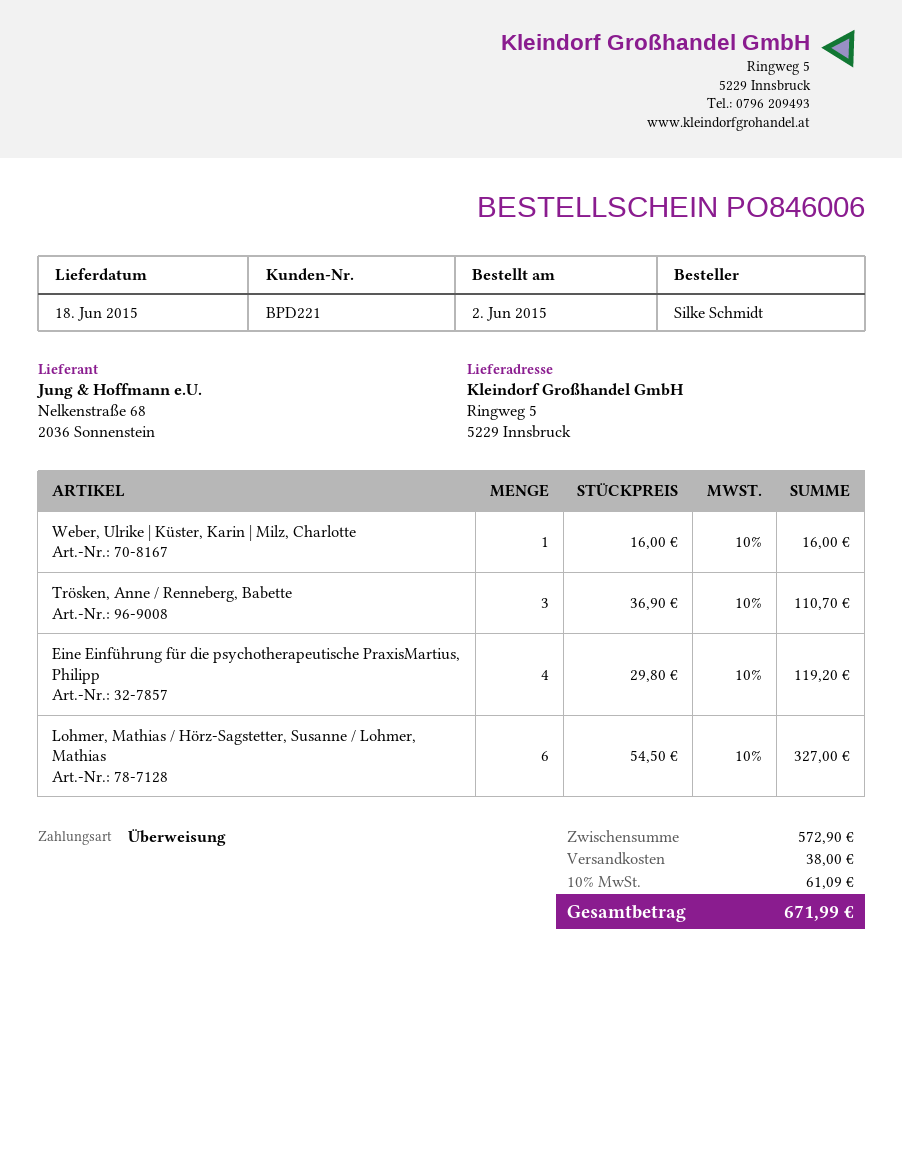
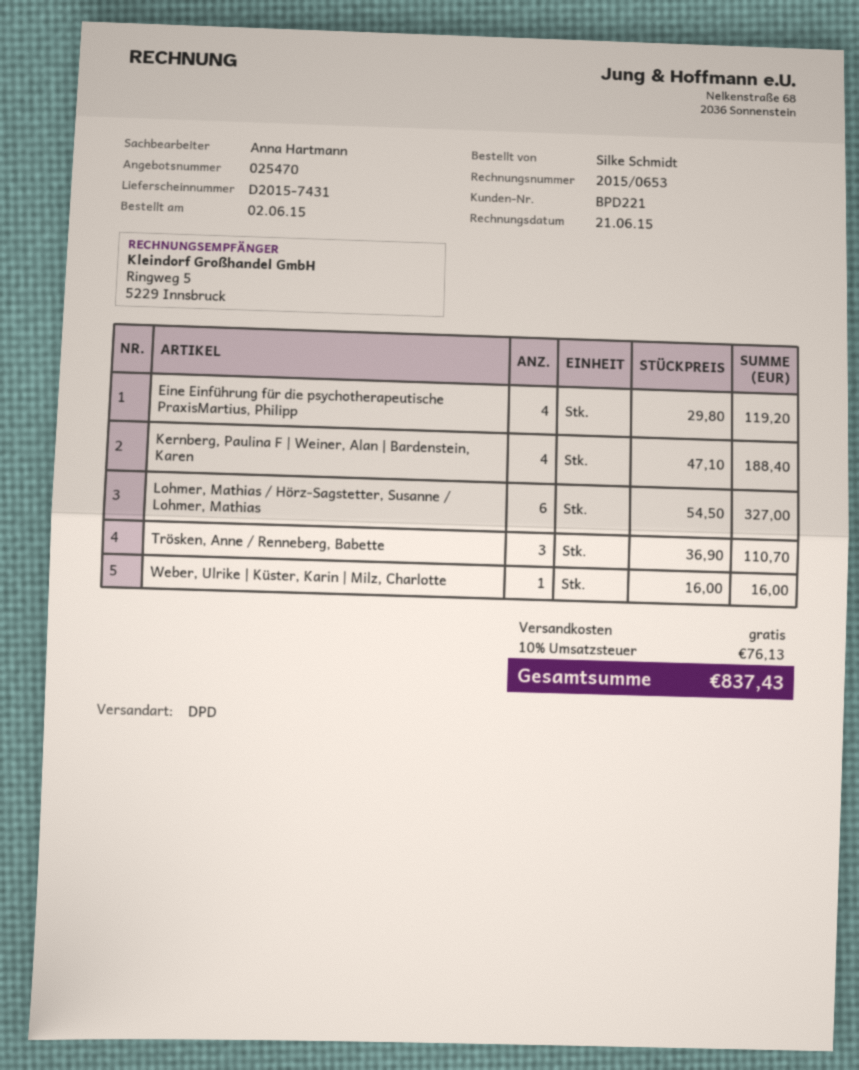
Kernberg, Paulina F | Weiner, Alan | Bardenstein, Karen: none -> 4 x 47.10 = 188.40
shipping: 38.00 -> 0.00
tax: 10% = 61.09 -> 10% = 76.13
total: 671.99 -> 837.43

